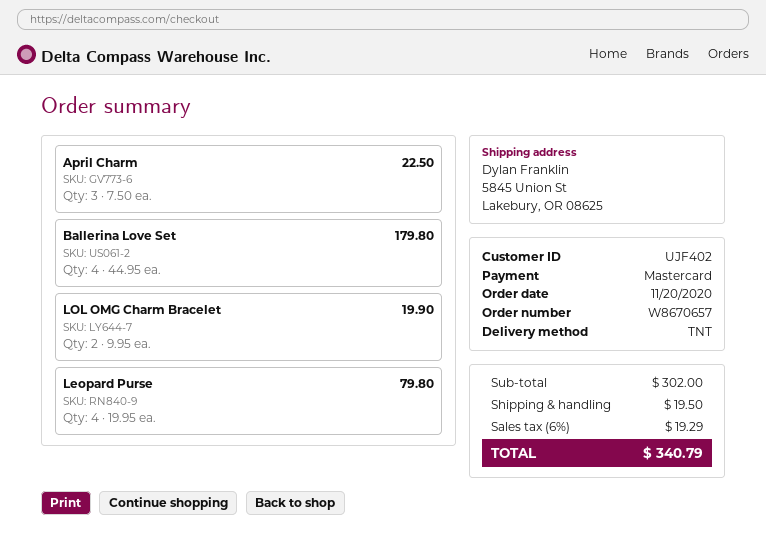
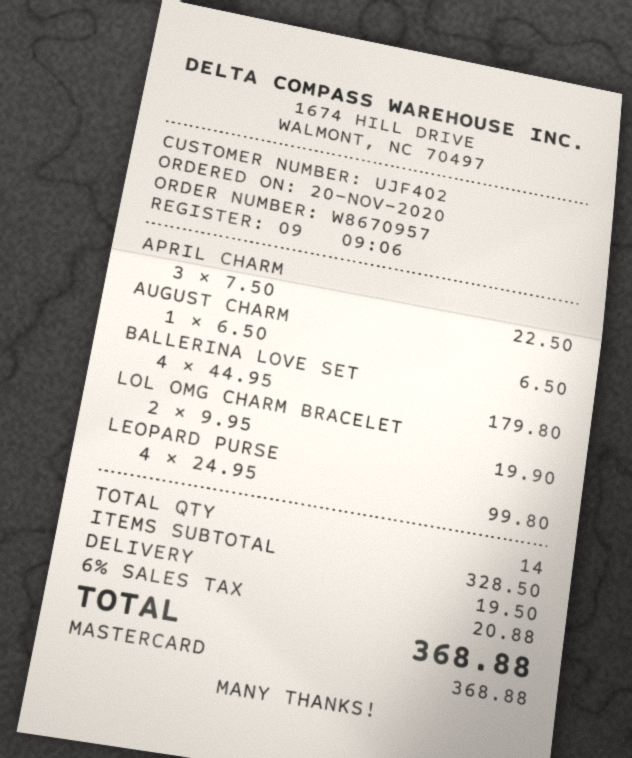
order number: W8670657 -> W8670957
Leopard Purse: 4 x 19.95 = 79.80 -> 4 x 24.95 = 99.80
AUGUST CHARM: none -> 1 x 6.50 = 6.50
subtotal: 302.00 -> 328.50
tax: 6% = 19.29 -> 6% = 20.88
total: 340.79 -> 368.88

